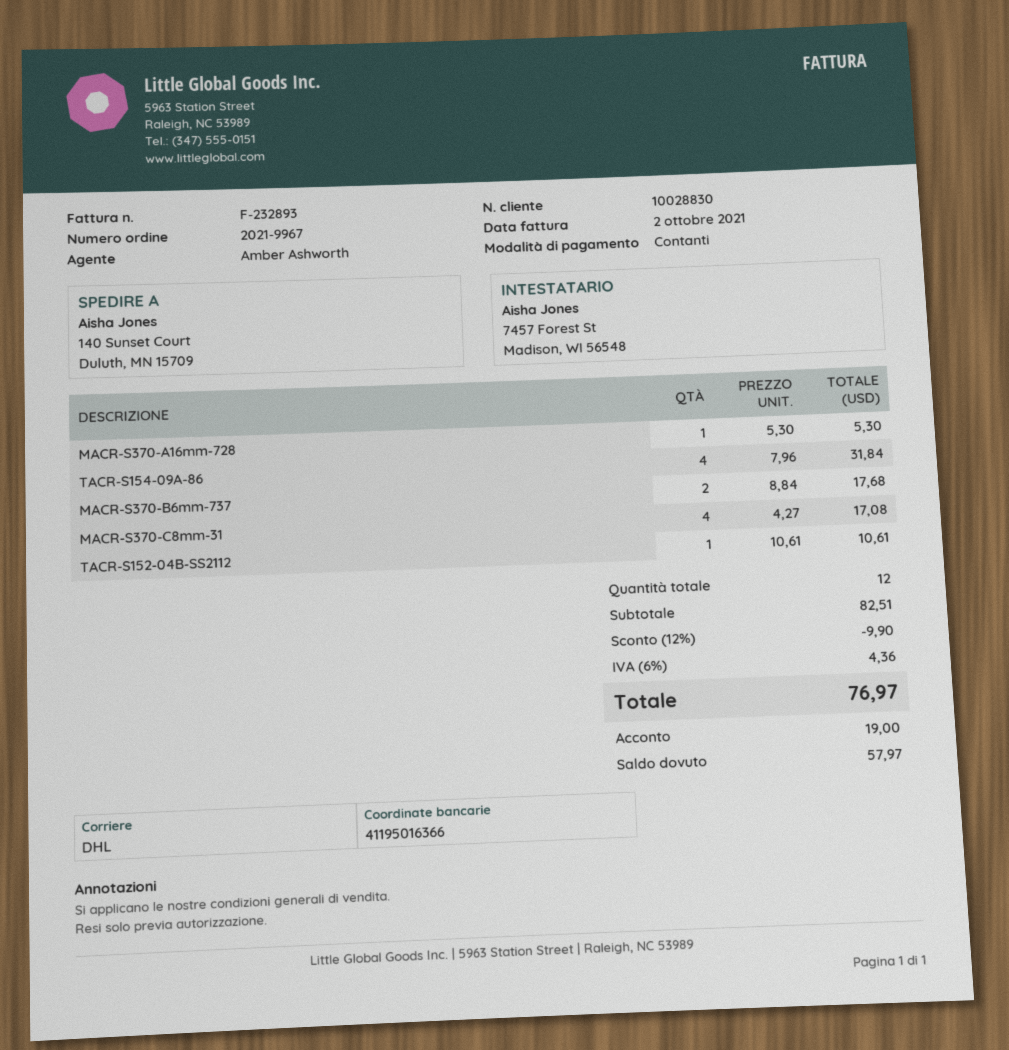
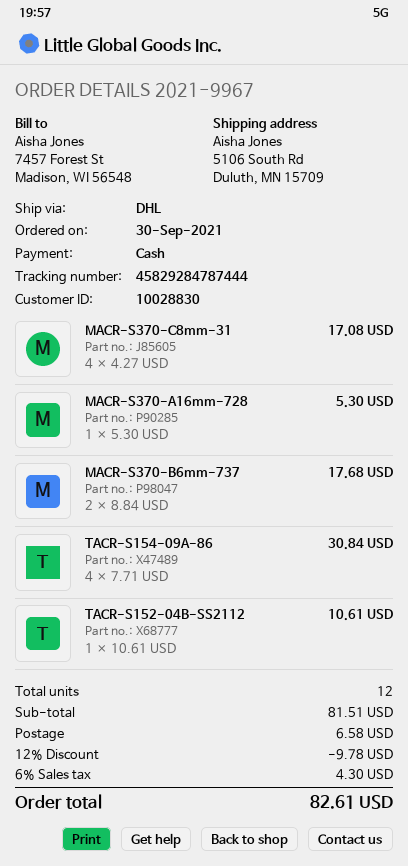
ship to: 140 Sunset Court, Duluth, MN 15709 -> 5106 South Rd, Duluth, MN 15709
TACR-S154-09A-86: 4 x 7.96 = 31.84 -> 4 x 7.71 = 30.84
subtotal: 82.51 -> 81.51
discount: 12% = 9.90 -> 12% = 9.78
shipping: none -> 6.58
tax: 6% = 4.36 -> 6% = 4.30
total: 76.97 -> 82.61

